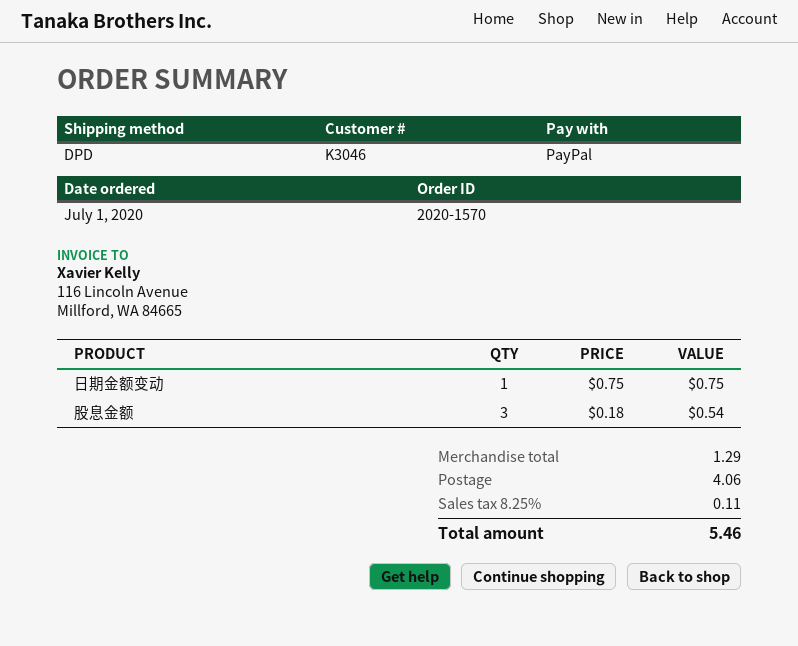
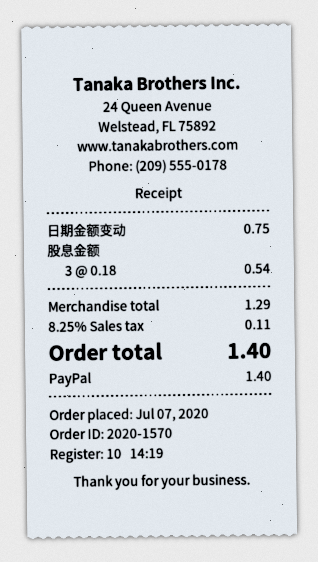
order date: 2020-07-01 -> 2020-07-07
shipping: 4.06 -> none
total: 5.46 -> 1.40

